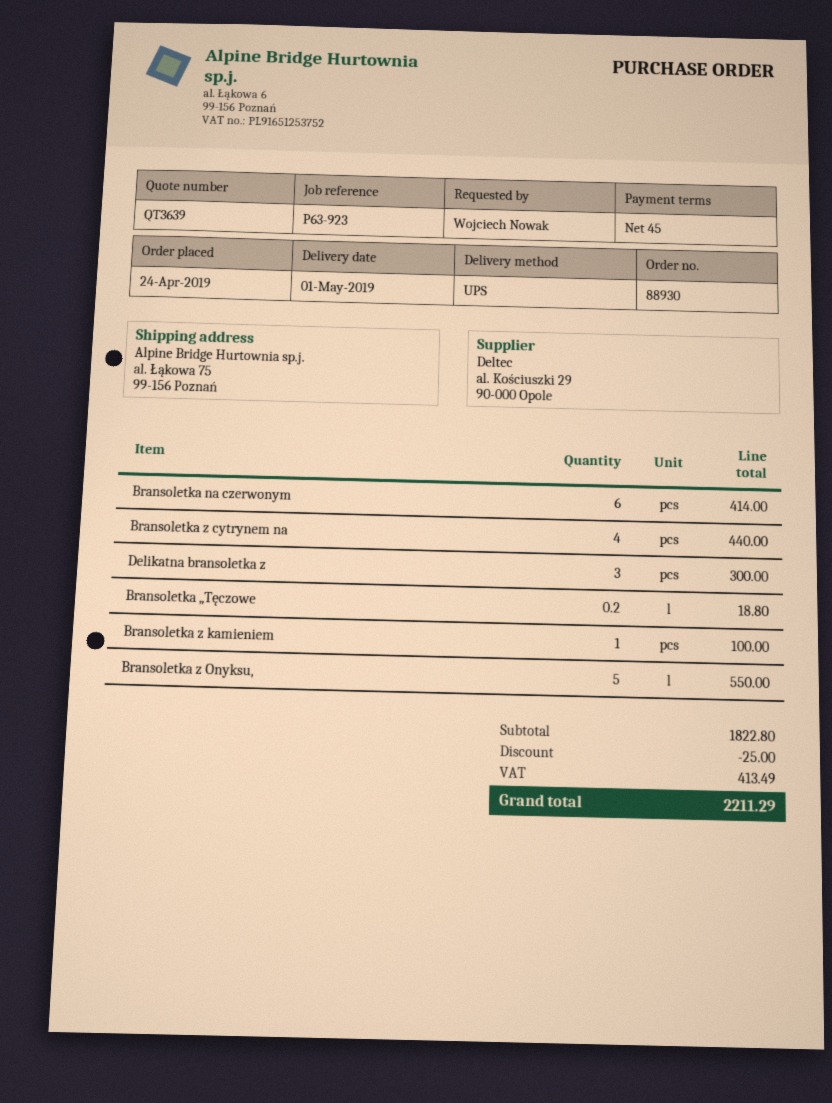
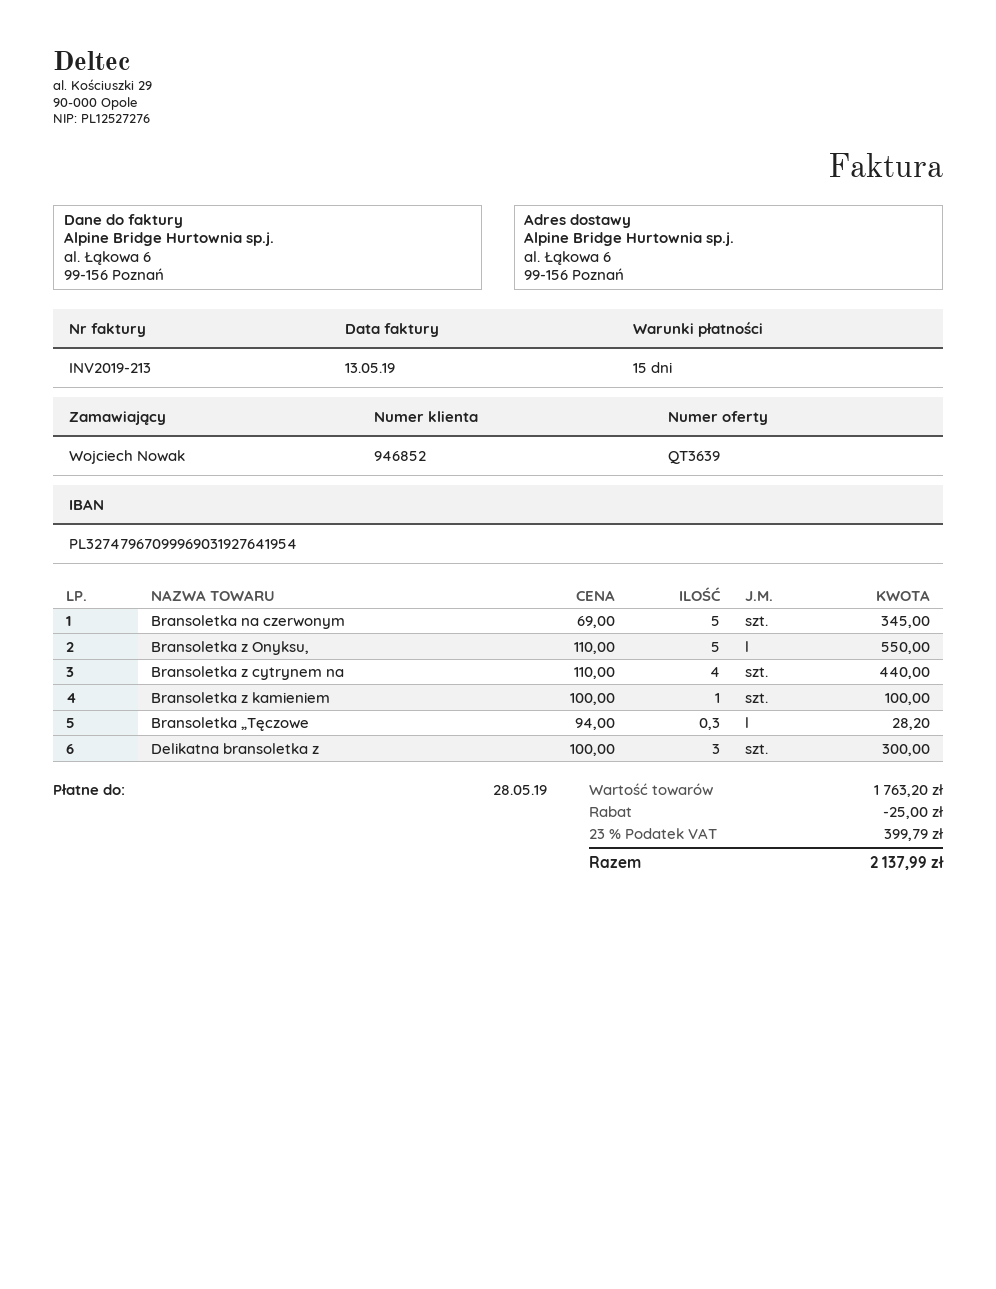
payment terms: 45 days -> 15 days
ship to: al. Łąkowa 75, 99-156 Poznań -> al. Łąkowa 6, 99-156 Poznań
Bransoletka na czerwonym: 6 for 414.00 -> 5 for 345.00
Bransoletka „Tęczowe: 0.2 for 18.80 -> 0.3 for 28.20
subtotal: 1822.80 -> 1763.20
tax: 413.49 -> 399.79
total: 2211.29 -> 2137.99

